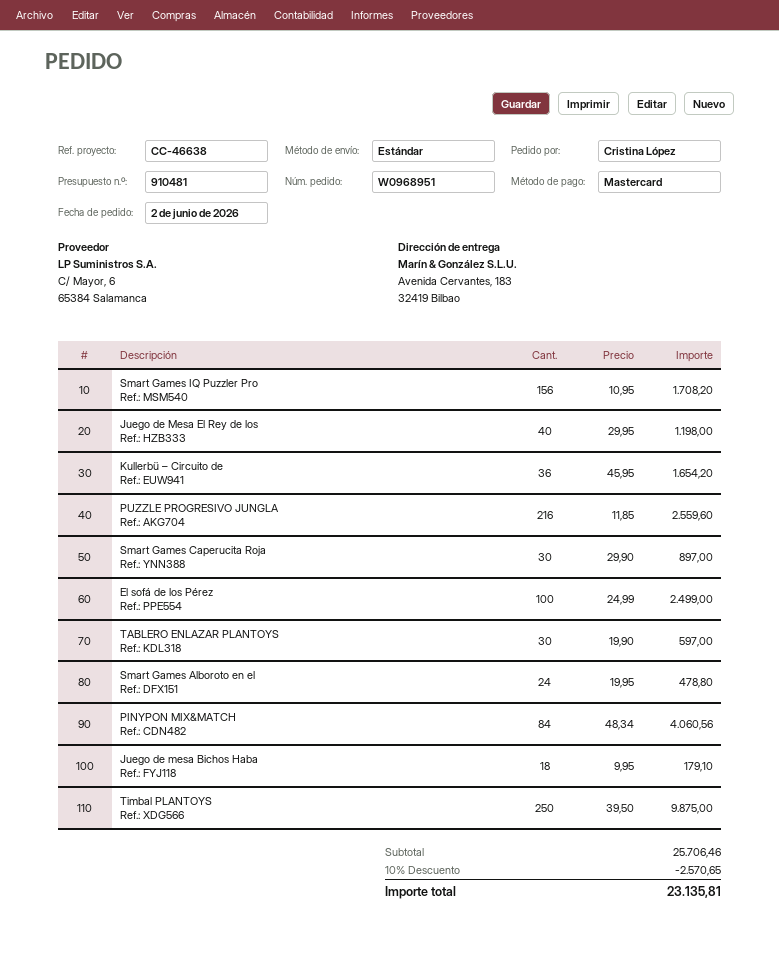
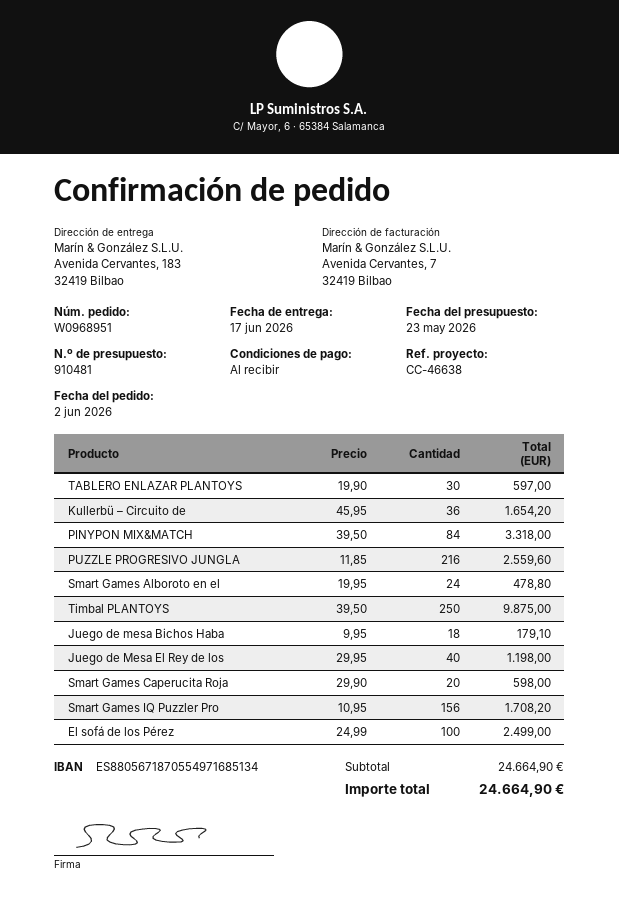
Smart Games Caperucita Roja: 30 x 29.90 = 897.00 -> 20 x 29.90 = 598.00
PINYPON MIX&MATCH: 84 x 48.34 = 4060.56 -> 84 x 39.50 = 3318.00
subtotal: 25706.46 -> 24664.90
discount: 10% = 2570.65 -> none
total: 23135.81 -> 24664.90

